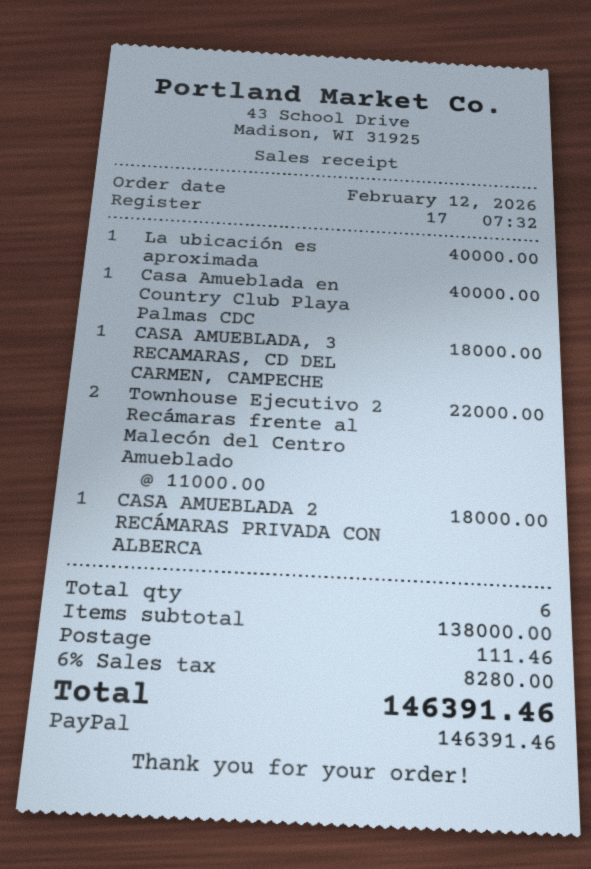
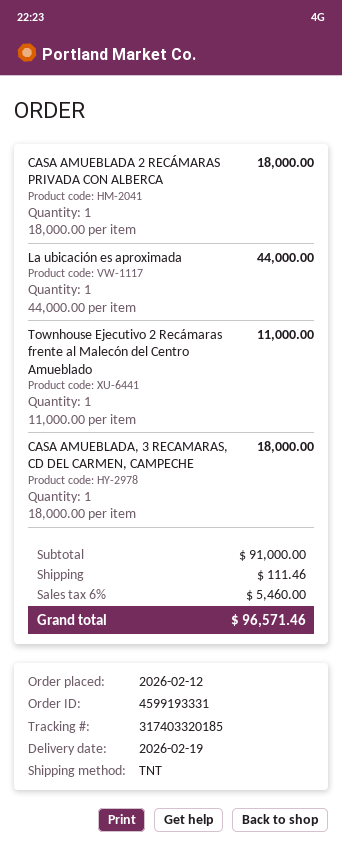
La ubicación es aproximada: 1 x 40000.00 = 40000.00 -> 1 x 44000.00 = 44000.00
Casa Amueblada en Country Club Playa Palmas CDC: 1 x 40000.00 = 40000.00 -> none
Townhouse Ejecutivo 2 Recámaras frente al Malecón del Centro Amueblado: 2 x 11000.00 = 22000.00 -> 1 x 11000.00 = 11000.00
subtotal: 138000.00 -> 91000.00
tax: 6% = 8280.00 -> 6% = 5460.00
total: 146391.46 -> 96571.46

